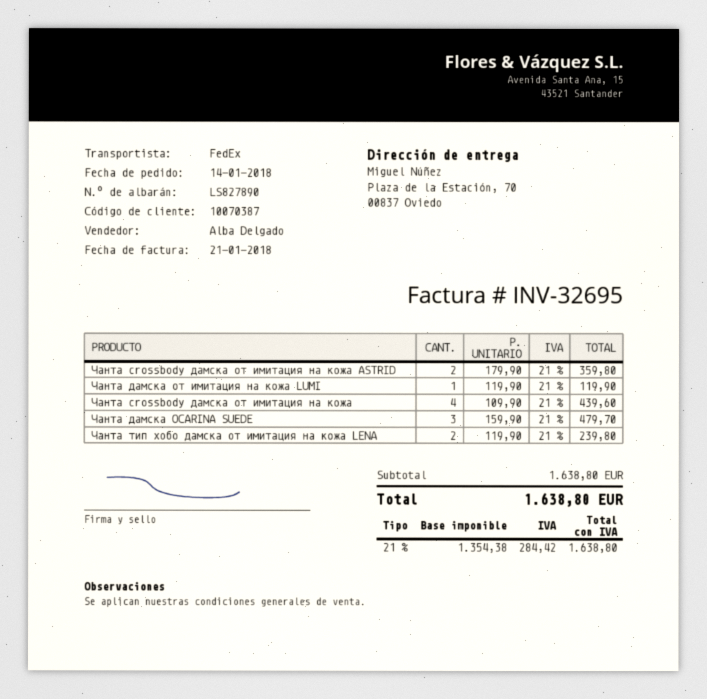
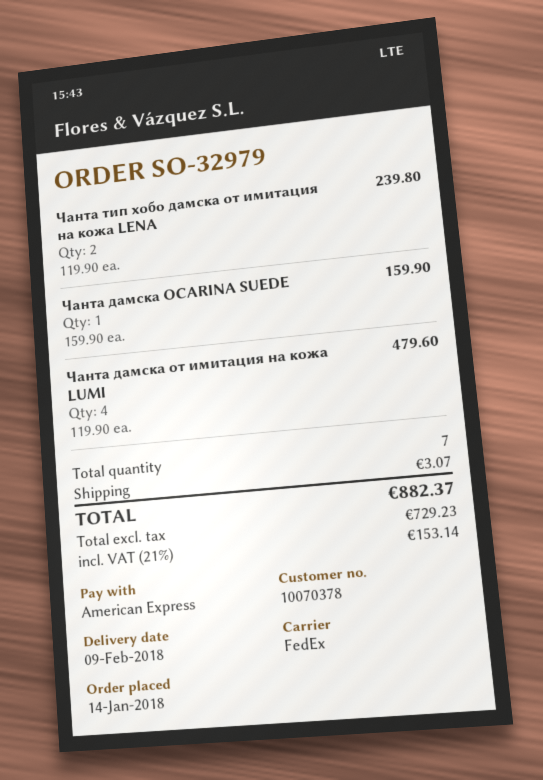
customer number: 10070387 -> 10070378
Чанта crossbody дамска от имитация на кожа ASTRID: 2 x 179.90 = 359.80 -> none
Чанта дамска от имитация на кожа LUMI: 1 x 119.90 = 119.90 -> 4 x 119.90 = 479.60
Чанта crossbody дамска от имитация на кожа: 4 x 109.90 = 439.60 -> none
Чанта дамска OCARINA SUEDE: 3 x 159.90 = 479.70 -> 1 x 159.90 = 159.90
shipping: none -> 3.07
net: 1354.38 -> 729.23
tax: 21% = 284.42 -> 21% = 153.14
total: 1638.80 -> 882.37

